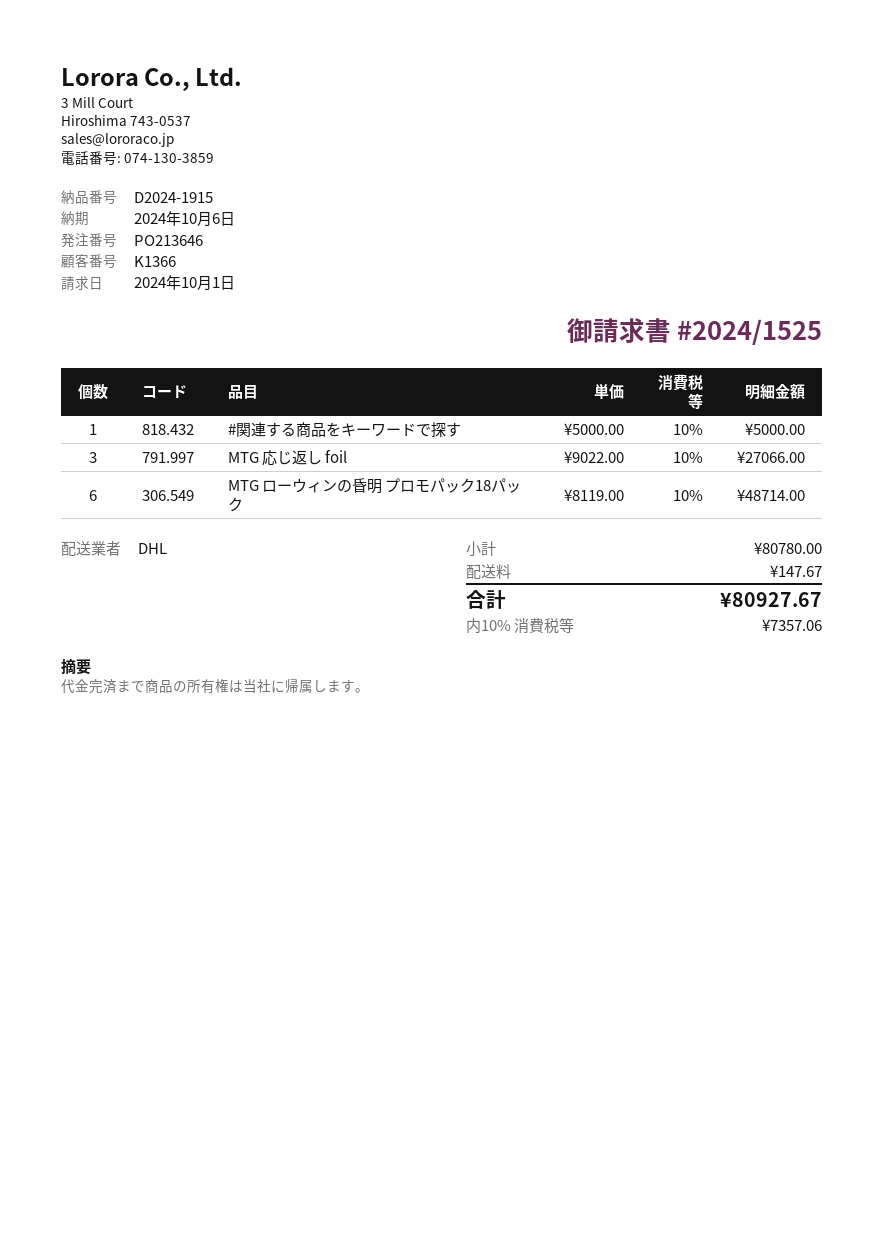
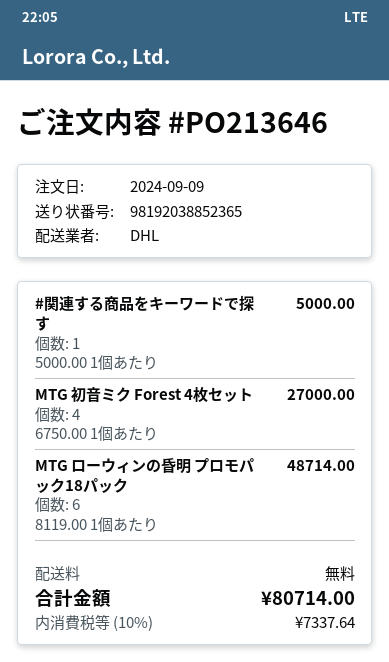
MTG 応じ返し foil: 3 x 9022.00 = 27066.00 -> none
MTG 初音ミク Forest 4枚セット: none -> 4 x 6750.00 = 27000.00
shipping: 147.67 -> 0.00
tax: 10% = 7357.06 -> 10% = 7337.64
total: 80927.67 -> 80714.00

